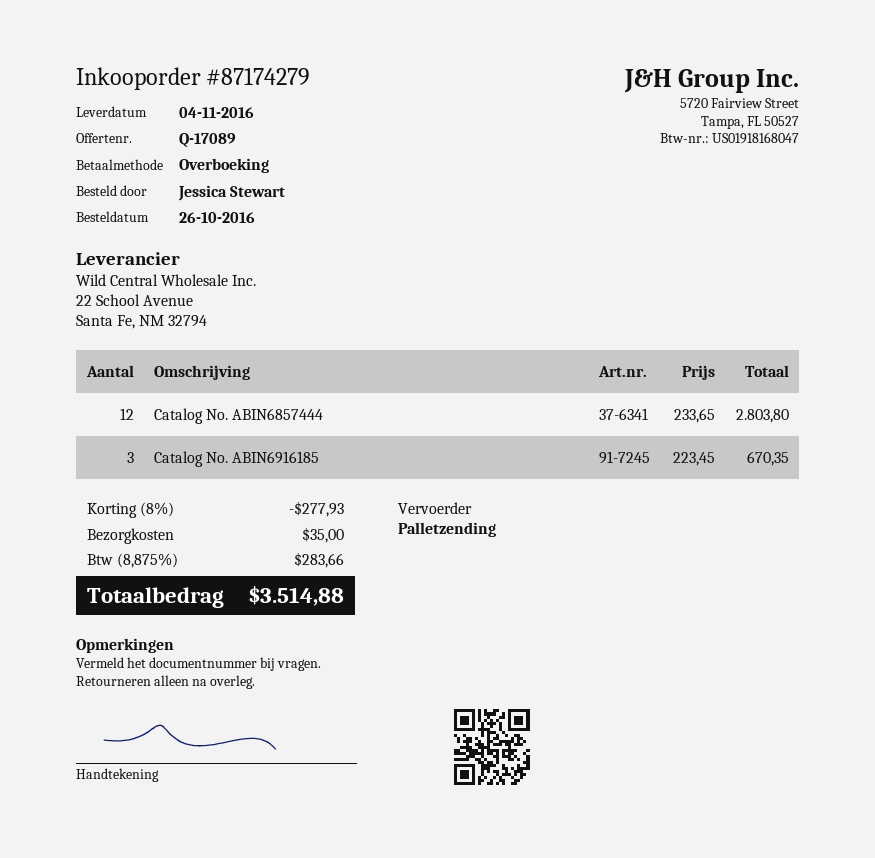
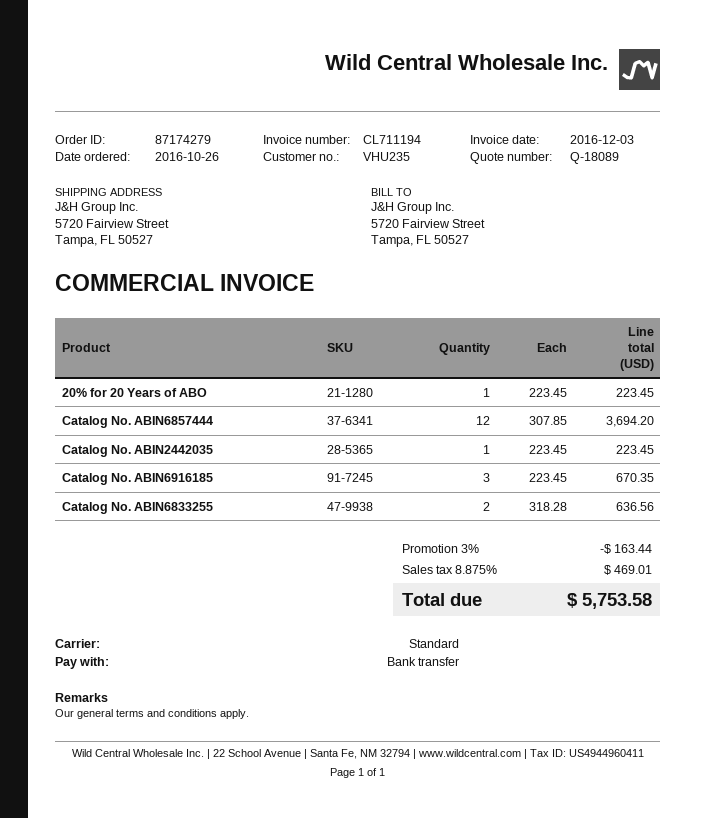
quote number: Q-17089 -> Q-18089
shipping method: pallet freight -> standard
Catalog No. ABIN6857444: 12 x 233.65 = 2803.80 -> 12 x 307.85 = 3694.20
20% for 20 Years of ABO: none -> 1 x 223.45 = 223.45
Catalog No. ABIN2442035: none -> 1 x 223.45 = 223.45
Catalog No. ABIN6833255: none -> 2 x 318.28 = 636.56
discount: 8% = 277.93 -> 3% = 163.44
shipping: 35.00 -> none
tax: 8.875% = 283.66 -> 8.875% = 469.01
total: 3514.88 -> 5753.58

